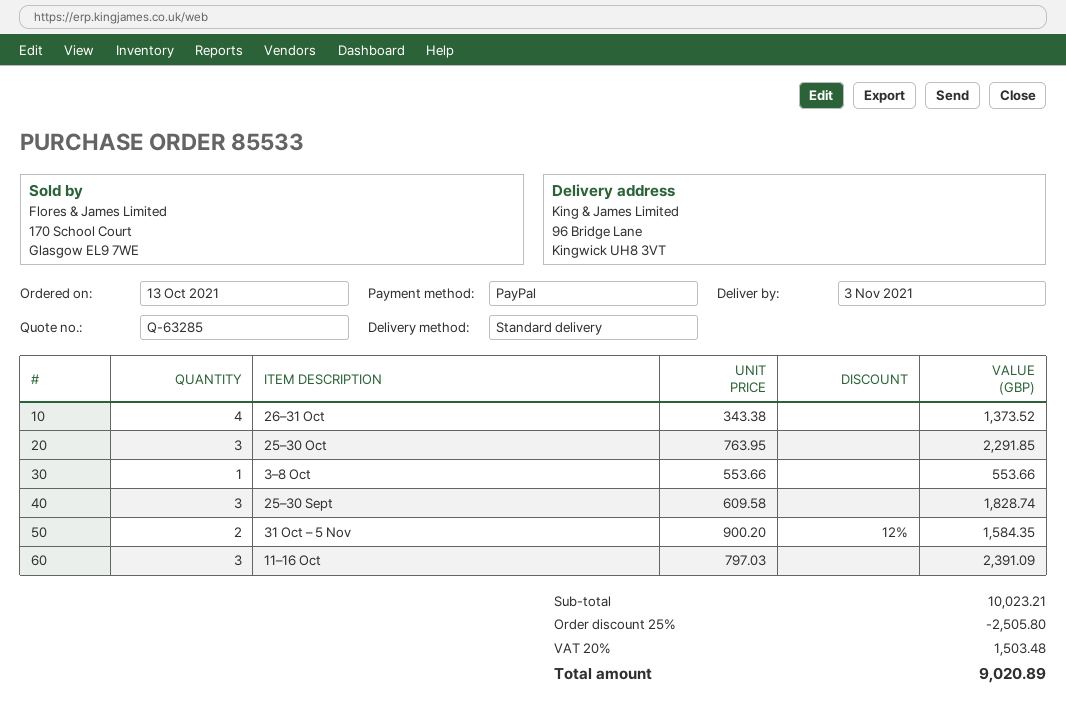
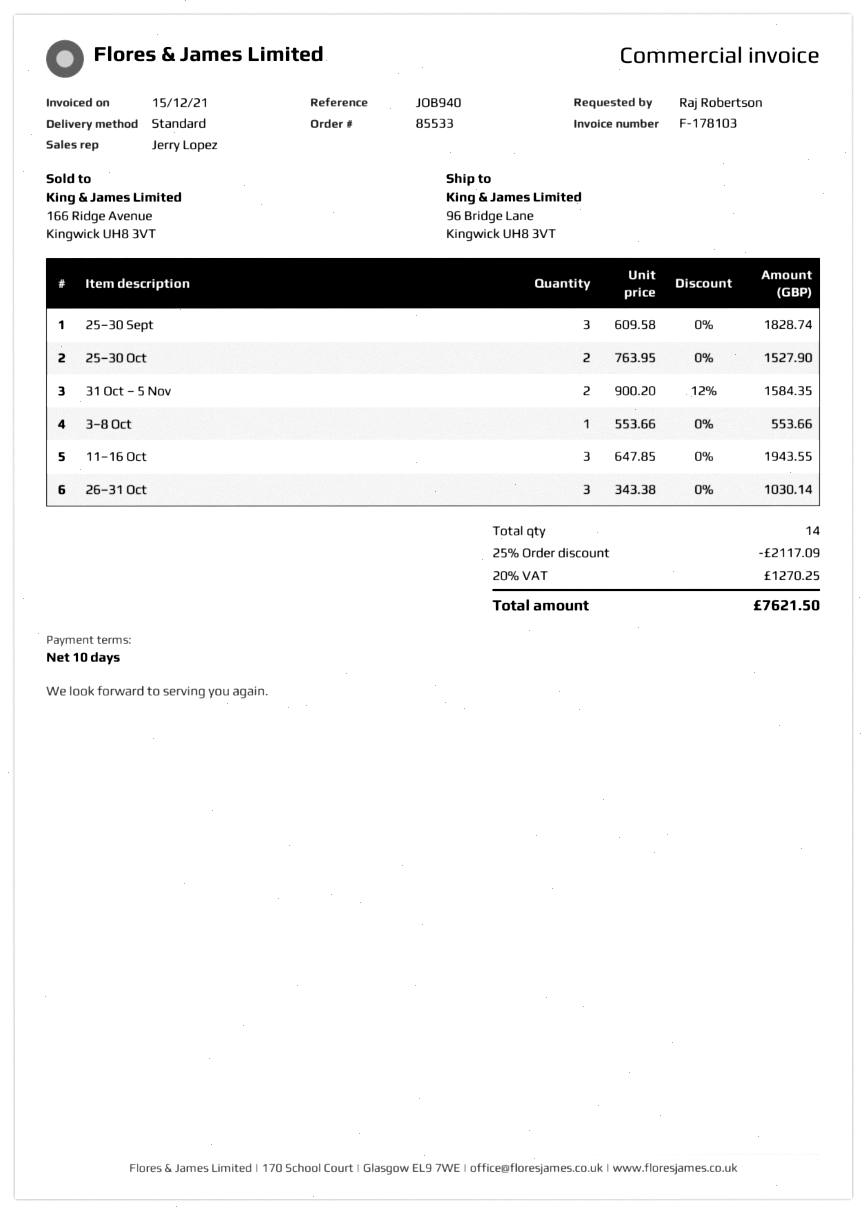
26–31 Oct: 4 x 343.38 = 1373.52 -> 3 x 343.38 = 1030.14
25–30 Oct: 3 x 763.95 = 2291.85 -> 2 x 763.95 = 1527.90
11–16 Oct: 3 x 797.03 = 2391.09 -> 3 x 647.85 = 1943.55
discount: 25% = 2505.80 -> 25% = 2117.09
tax: 20% = 1503.48 -> 20% = 1270.25
total: 9020.89 -> 7621.50

